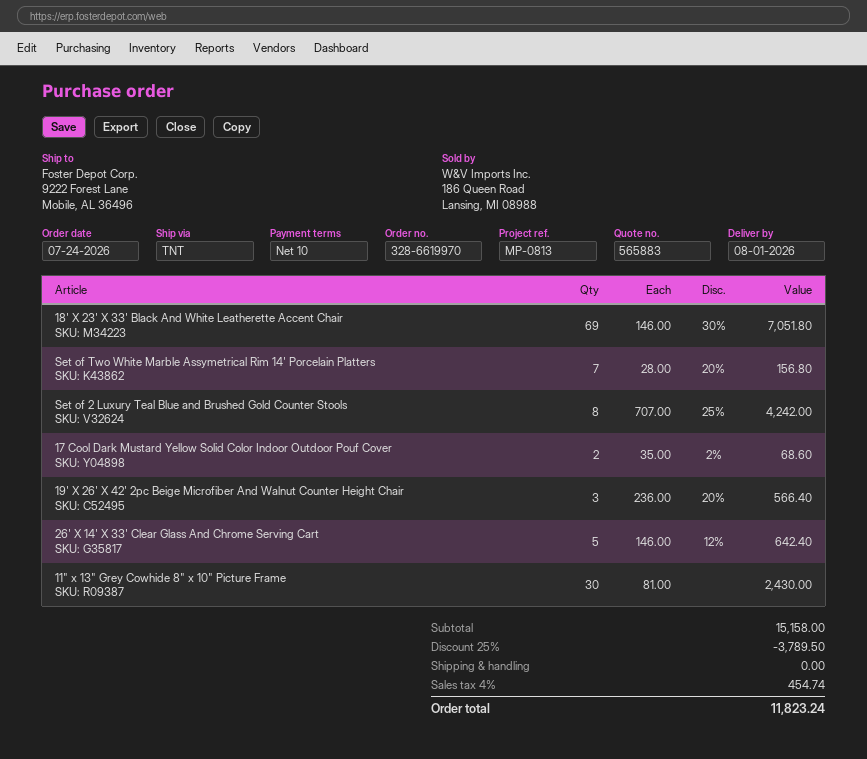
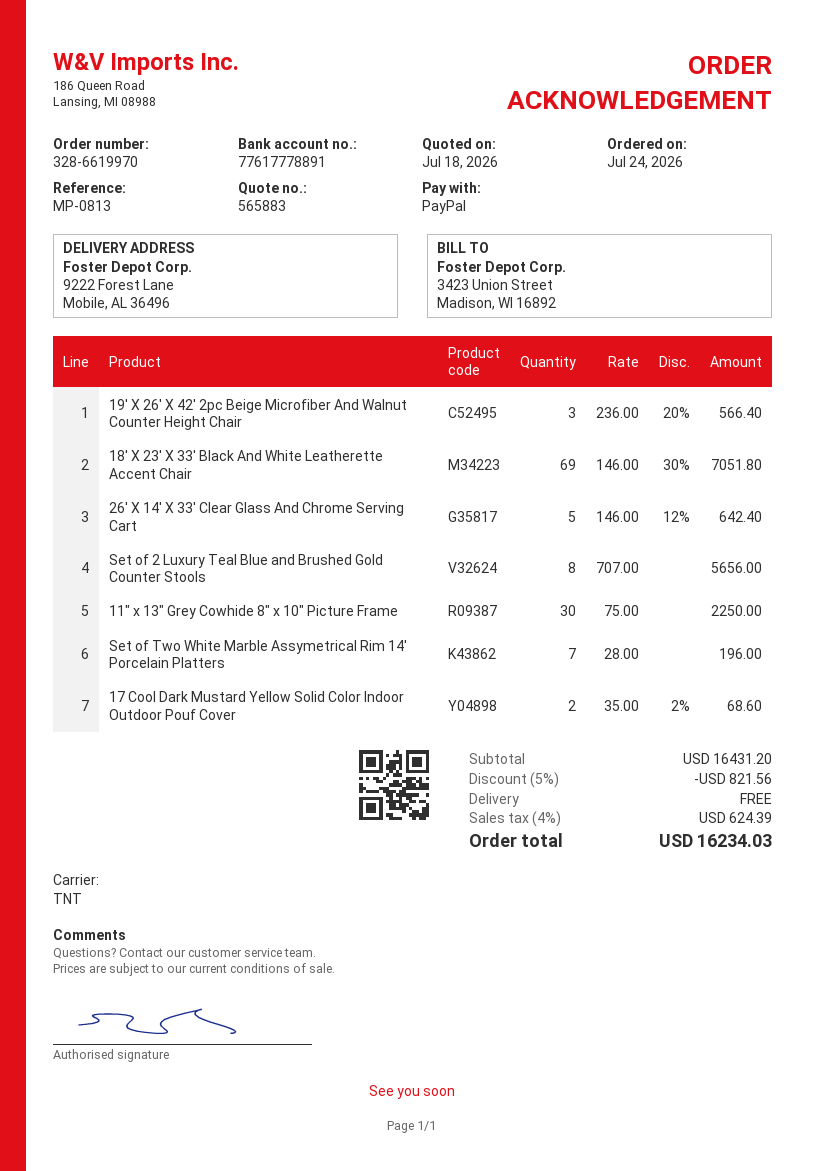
Set of Two White Marble Assymetrical Rim 14' Porcelain Platters: 7 x 28.00 - 20% = 156.80 -> 7 x 28.00 = 196.00
Set of 2 Luxury Teal Blue and Brushed Gold Counter Stools: 8 x 707.00 - 25% = 4242.00 -> 8 x 707.00 = 5656.00
11" x 13" Grey Cowhide 8" x 10" Picture Frame: 30 x 81.00 = 2430.00 -> 30 x 75.00 = 2250.00
subtotal: 15158.00 -> 16431.20
discount: 25% = 3789.50 -> 5% = 821.56
tax: 4% = 454.74 -> 4% = 624.39
total: 11823.24 -> 16234.03

